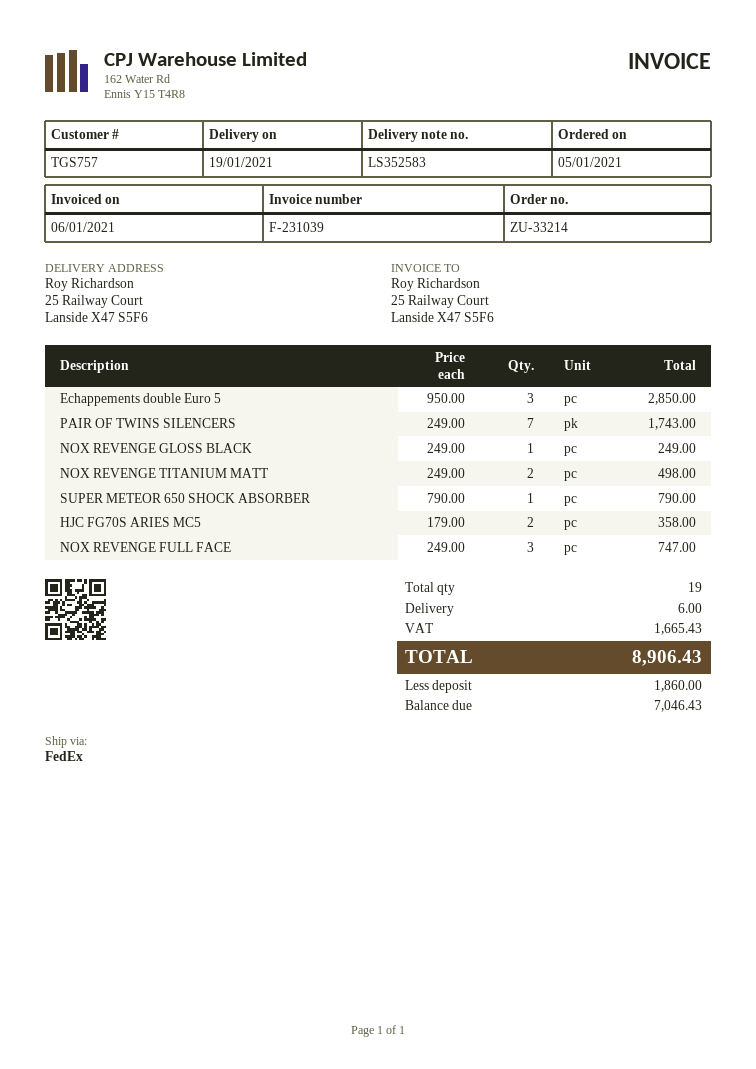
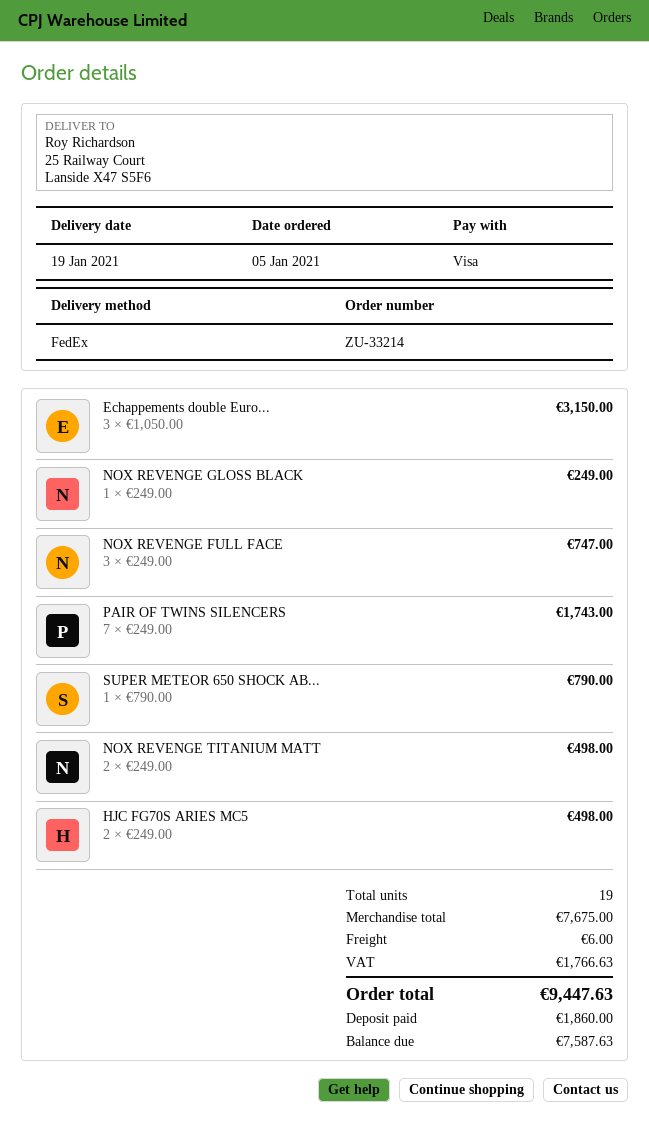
Echappements double Euro 5: 3 x 950.00 = 2850.00 -> 3 x 1050.00 = 3150.00
HJC FG70S ARIES MC5: 2 x 179.00 = 358.00 -> 2 x 249.00 = 498.00
tax: 1665.43 -> 1766.63
total: 8906.43 -> 9447.63
balance: 7046.43 -> 7587.63

